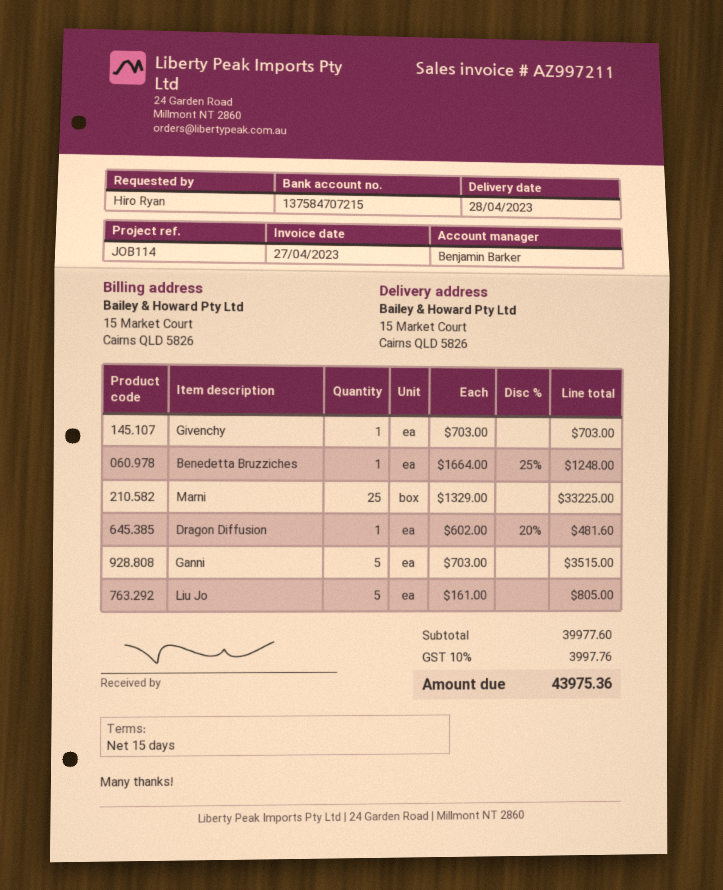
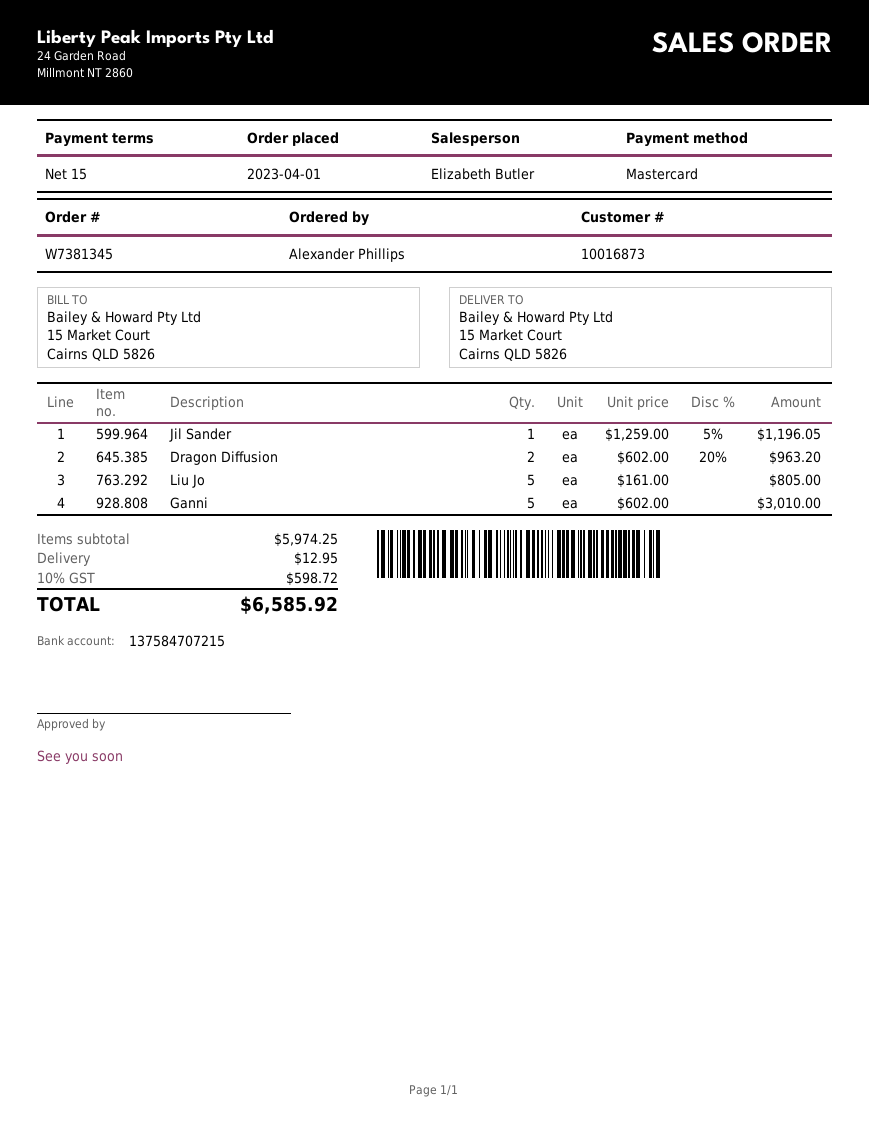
ordered by: Hiro Ryan -> Alexander Phillips
sales rep: Benjamin Barker -> Elizabeth Butler
Givenchy: 1 x 703.00 = 703.00 -> none
Benedetta Bruzziches: 1 x 1664.00 - 25% = 1248.00 -> none
Marni: 25 x 1329.00 = 33225.00 -> none
Dragon Diffusion: 1 x 602.00 - 20% = 481.60 -> 2 x 602.00 - 20% = 963.20
Ganni: 5 x 703.00 = 3515.00 -> 5 x 602.00 = 3010.00
Jil Sander: none -> 1 x 1259.00 - 5% = 1196.05
subtotal: 39977.60 -> 5974.25
shipping: none -> 12.95
tax: 10% = 3997.76 -> 10% = 598.72
total: 43975.36 -> 6585.92

